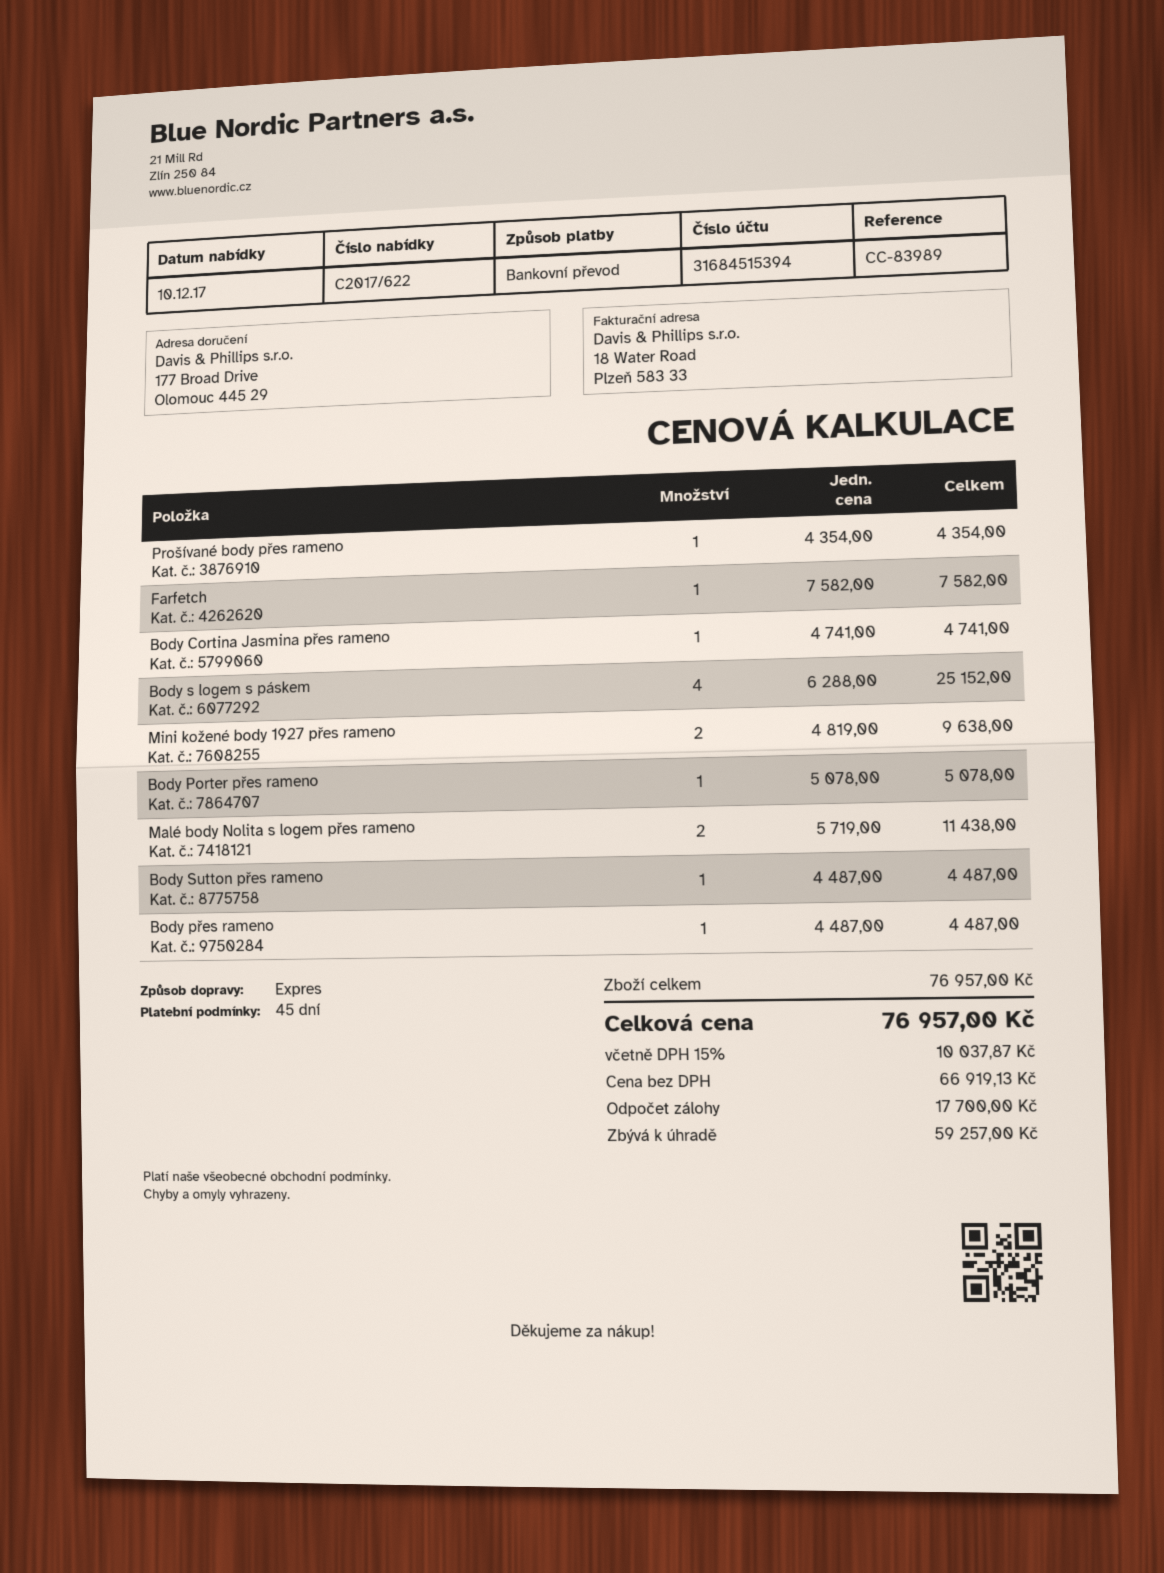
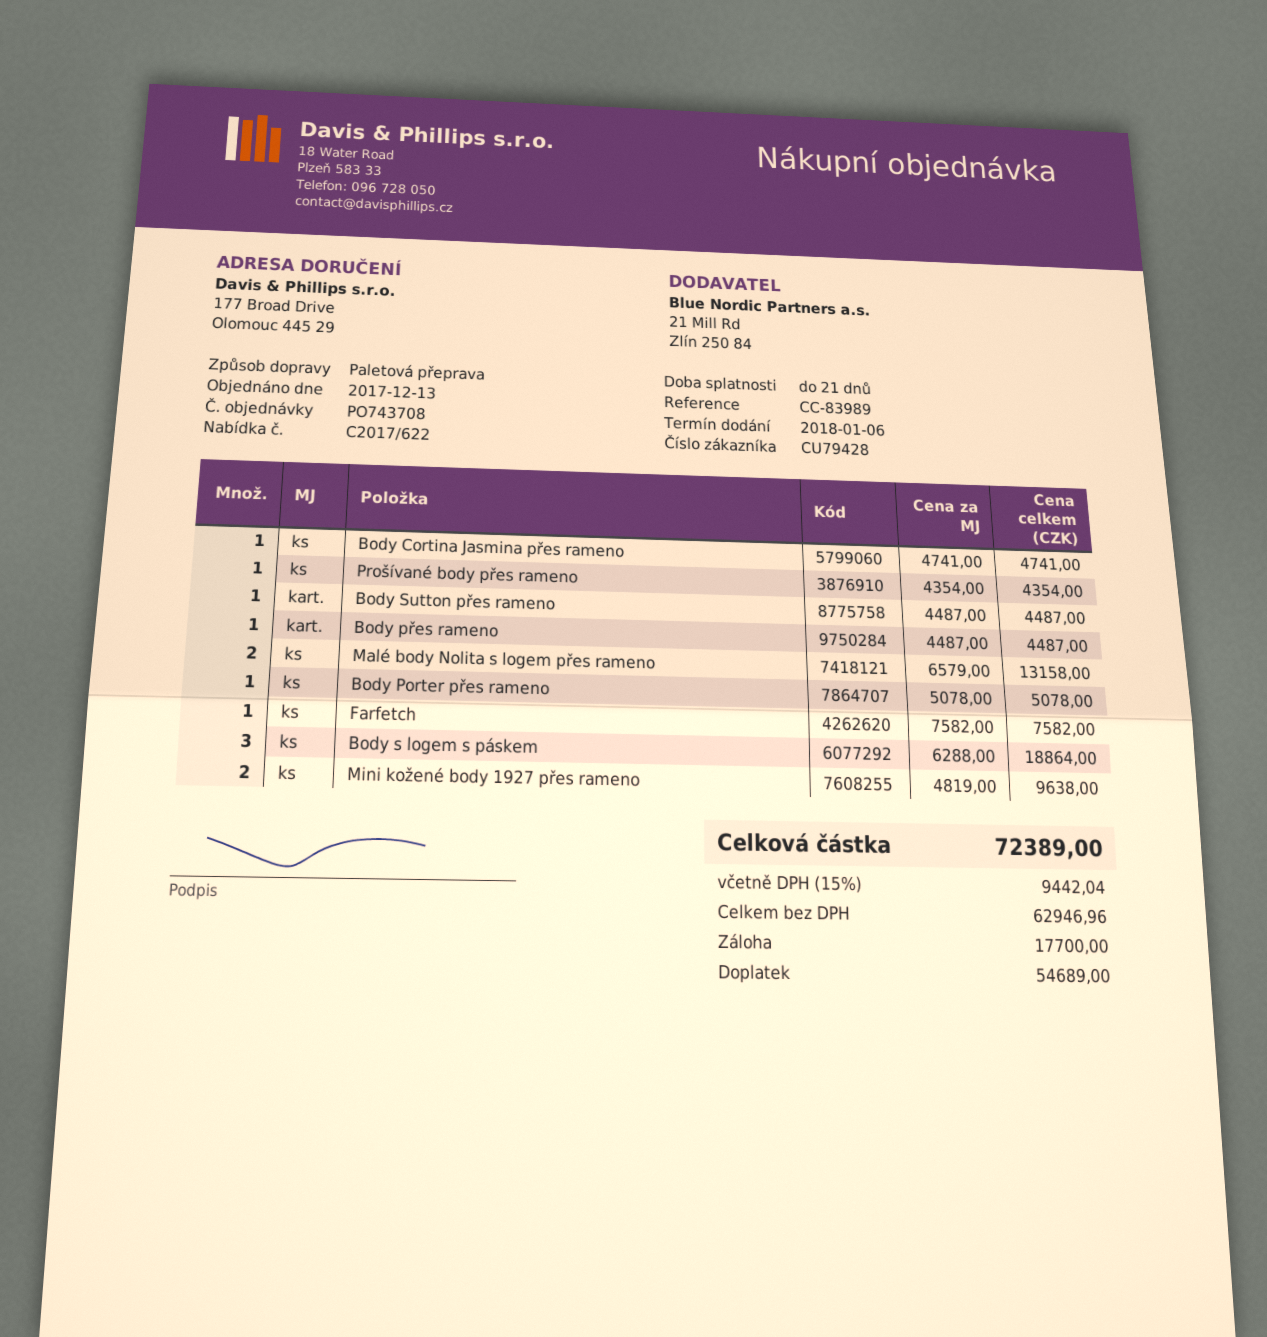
payment terms: 45 days -> 21 days
shipping method: express -> pallet freight
Body s logem s páskem: 4 x 6288.00 = 25152.00 -> 3 x 6288.00 = 18864.00
Malé body Nolita s logem přes rameno: 2 x 5719.00 = 11438.00 -> 2 x 6579.00 = 13158.00
net: 66919.13 -> 62946.96
tax: 15% = 10037.87 -> 15% = 9442.04
total: 76957.00 -> 72389.00
balance: 59257.00 -> 54689.00

